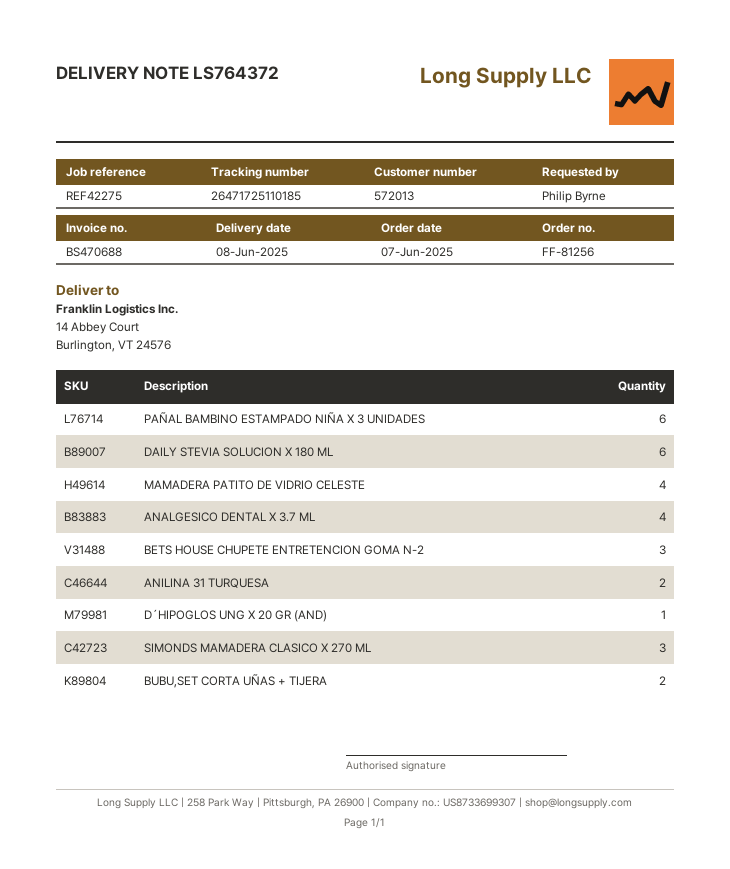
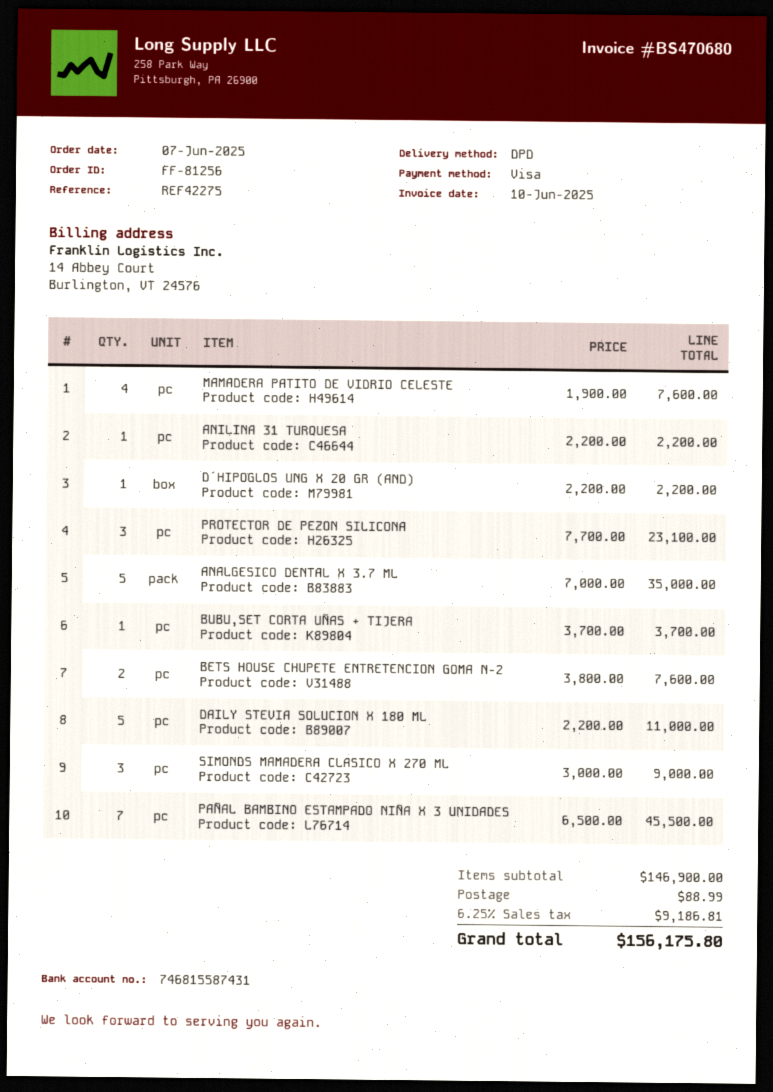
invoice number: BS470688 -> BS470680
PAÑAL BAMBINO ESTAMPADO NIÑA X 3 UNIDADES: 6 -> 7
DAILY STEVIA SOLUCION X 180 ML: 6 -> 5
ANALGESICO DENTAL X 3.7 ML: 4 -> 5
BETS HOUSE CHUPETE ENTRETENCION GOMA N-2: 3 -> 2
ANILINA 31 TURQUESA: 2 -> 1
BUBU,SET CORTA UÑAS + TIJERA: 2 -> 1
PROTECTOR DE PEZON SILICONA: none -> 3

